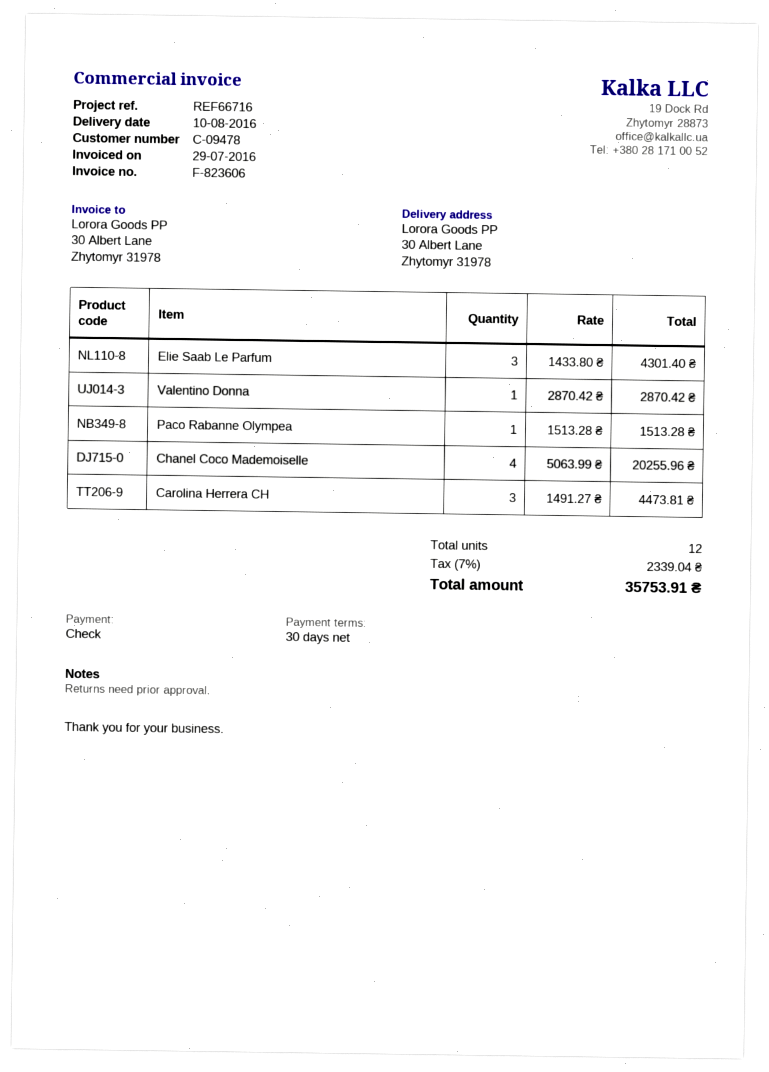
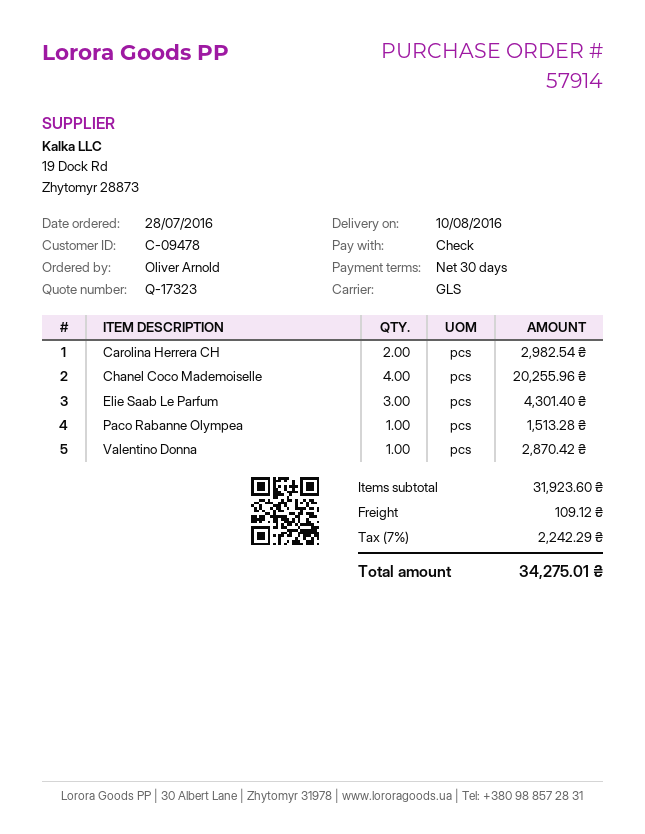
Carolina Herrera CH: 3 for 4473.81 -> 2 for 2982.54
shipping: none -> 109.12
tax: 7% = 2339.04 -> 7% = 2242.29
total: 35753.91 -> 34275.01

